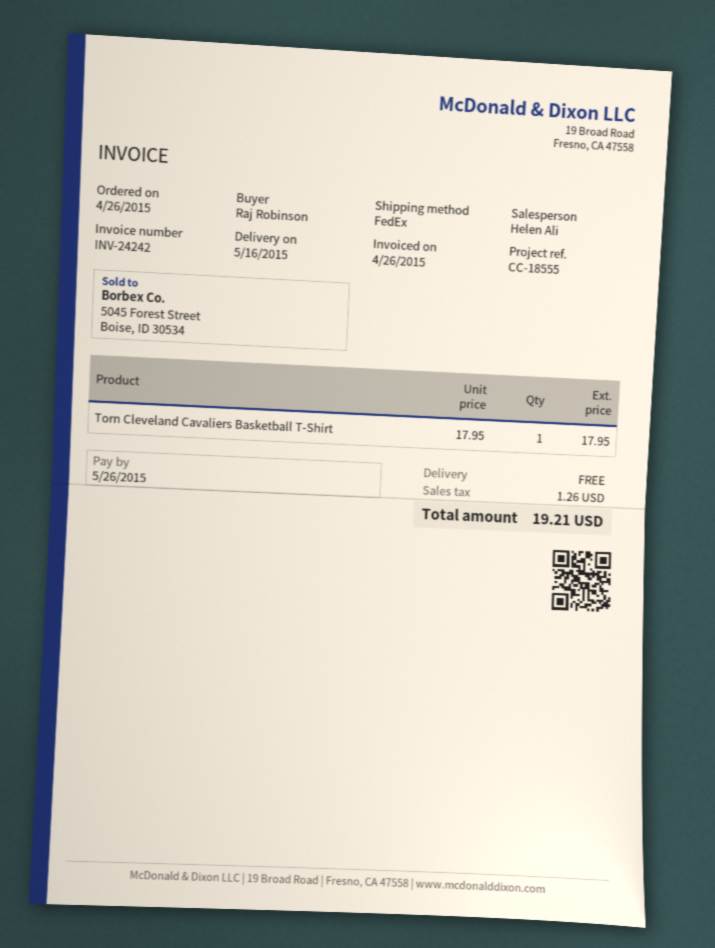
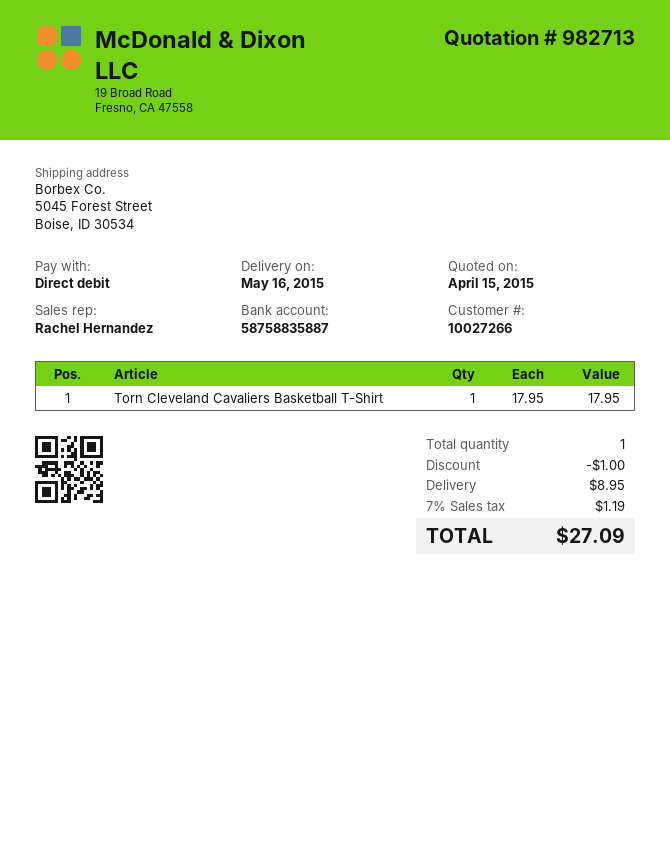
sales rep: Helen Ali -> Rachel Hernandez
discount: none -> 1.00
shipping: 0.00 -> 8.95
tax: 1.26 -> 1.19
total: 19.21 -> 27.09

